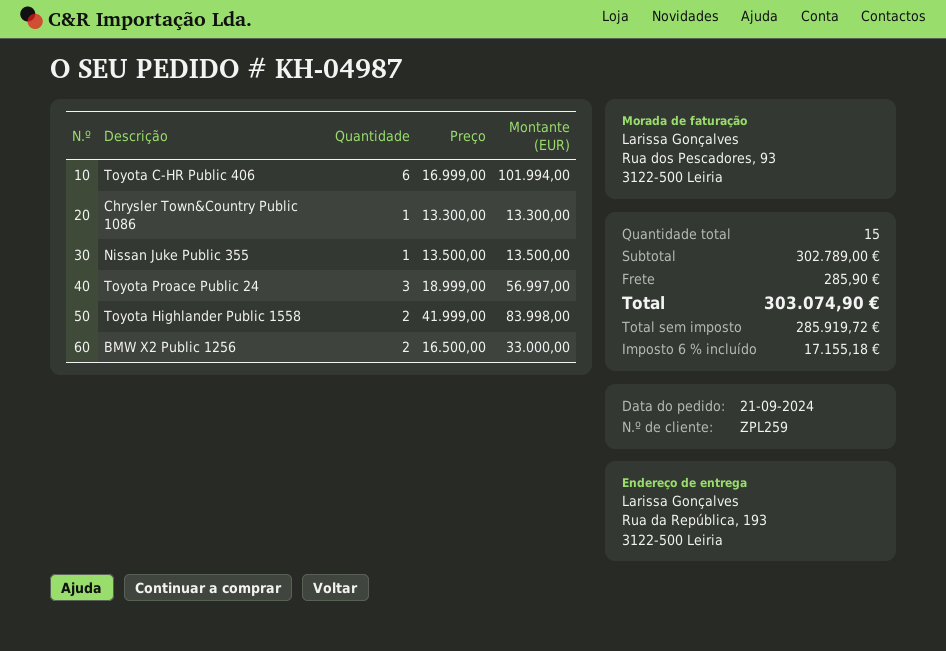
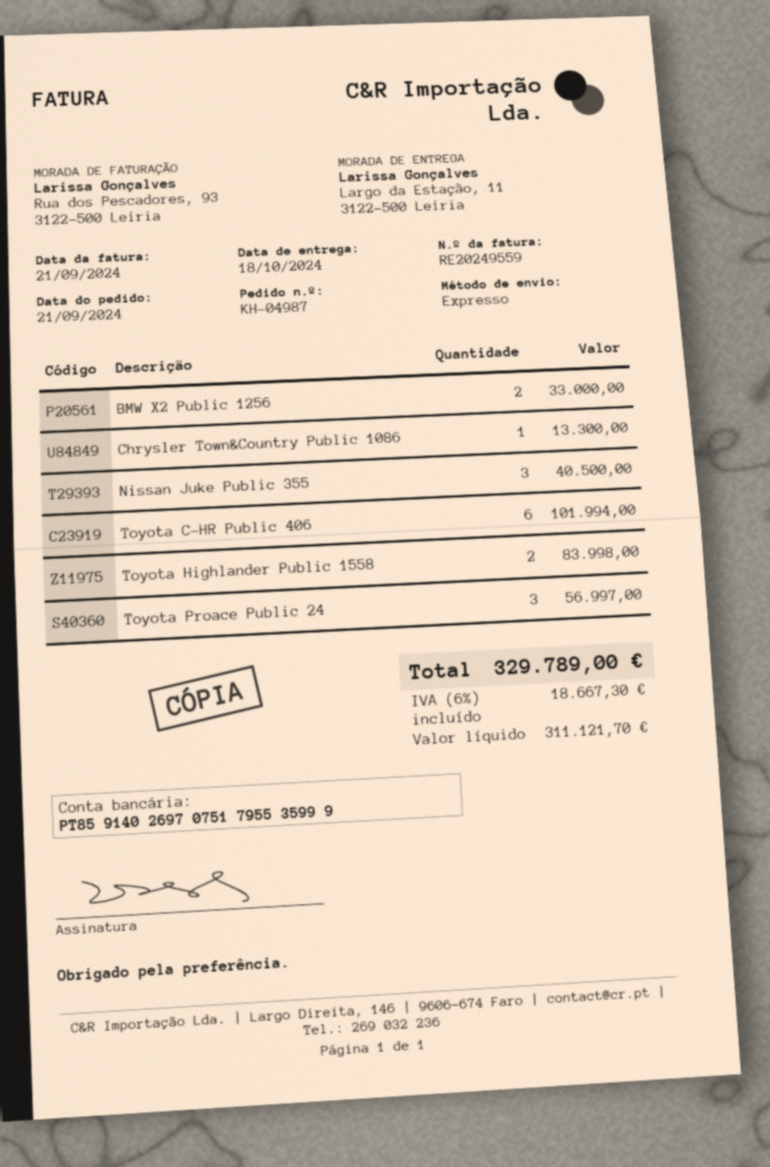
ship to: Rua da República, 193, 3122-500 Leiria -> Largo da Estação, 11, 3122-500 Leiria
Nissan Juke Public 355: 1 for 13500.00 -> 3 for 40500.00
shipping: 285.90 -> none
net: 285919.72 -> 311121.70
tax: 6% = 17155.18 -> 6% = 18667.30
total: 303074.90 -> 329789.00

